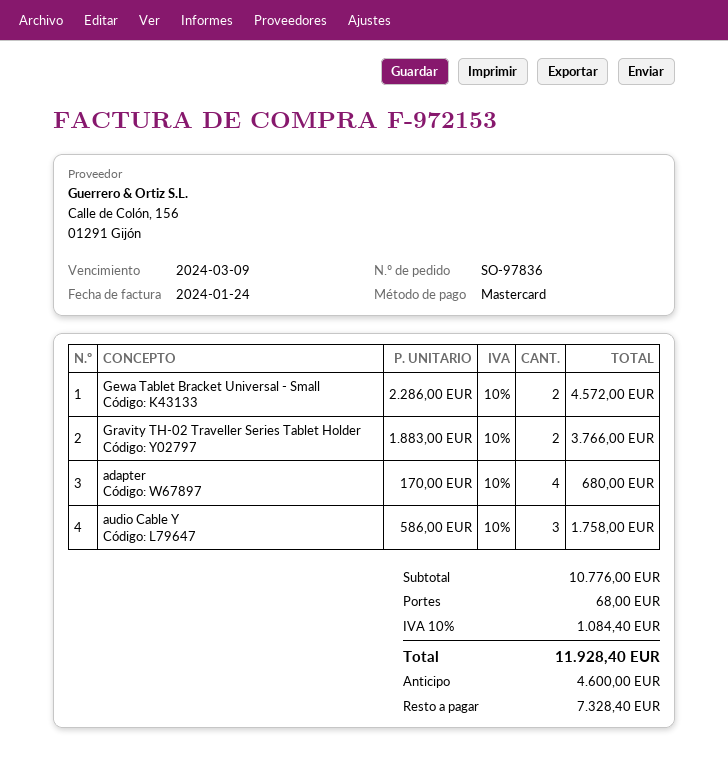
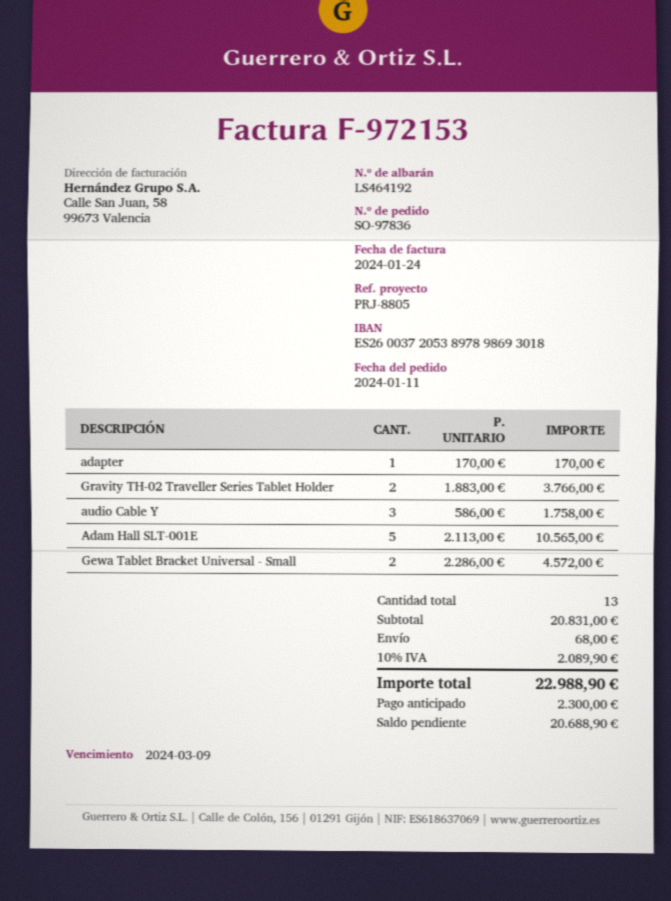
adapter: 4 x 170.00 = 680.00 -> 1 x 170.00 = 170.00
Adam Hall SLT-001E: none -> 5 x 2113.00 = 10565.00
subtotal: 10776.00 -> 20831.00
tax: 10% = 1084.40 -> 10% = 2089.90
total: 11928.40 -> 22988.90
deposit: 4600.00 -> 2300.00
balance: 7328.40 -> 20688.90

